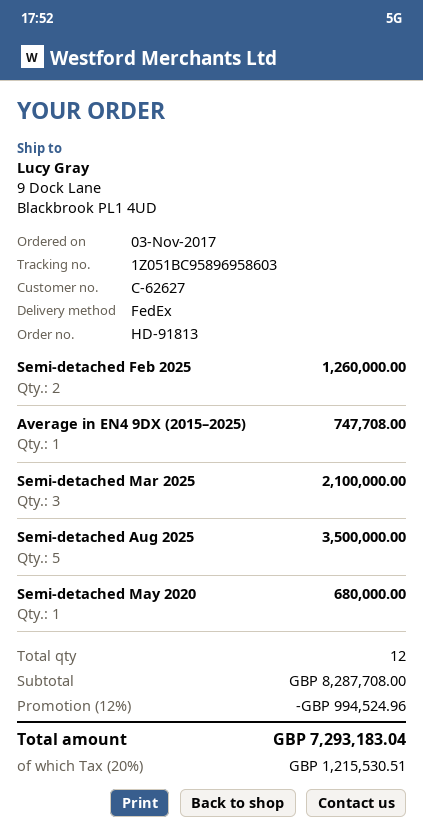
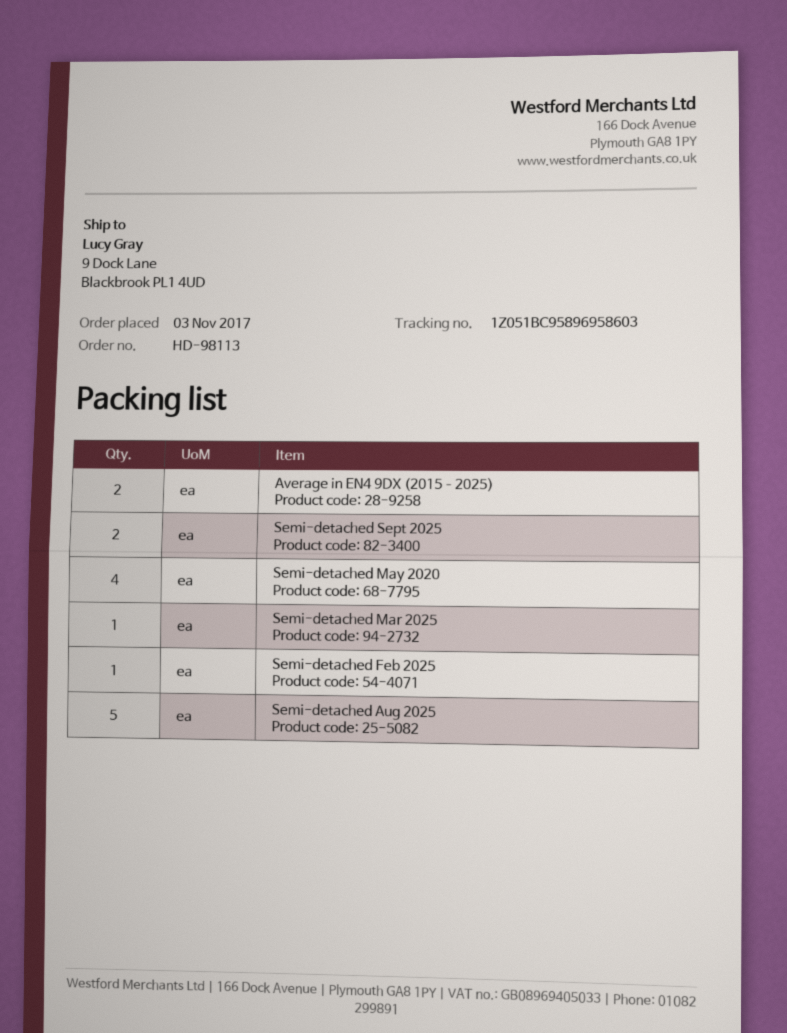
order number: HD-91813 -> HD-98113
Semi-detached Feb 2025: 2 -> 1
Average in EN4 9DX (2015–2025): 1 -> 2
Semi-detached Mar 2025: 3 -> 1
Semi-detached May 2020: 1 -> 4
Semi-detached Sept 2025: none -> 2

